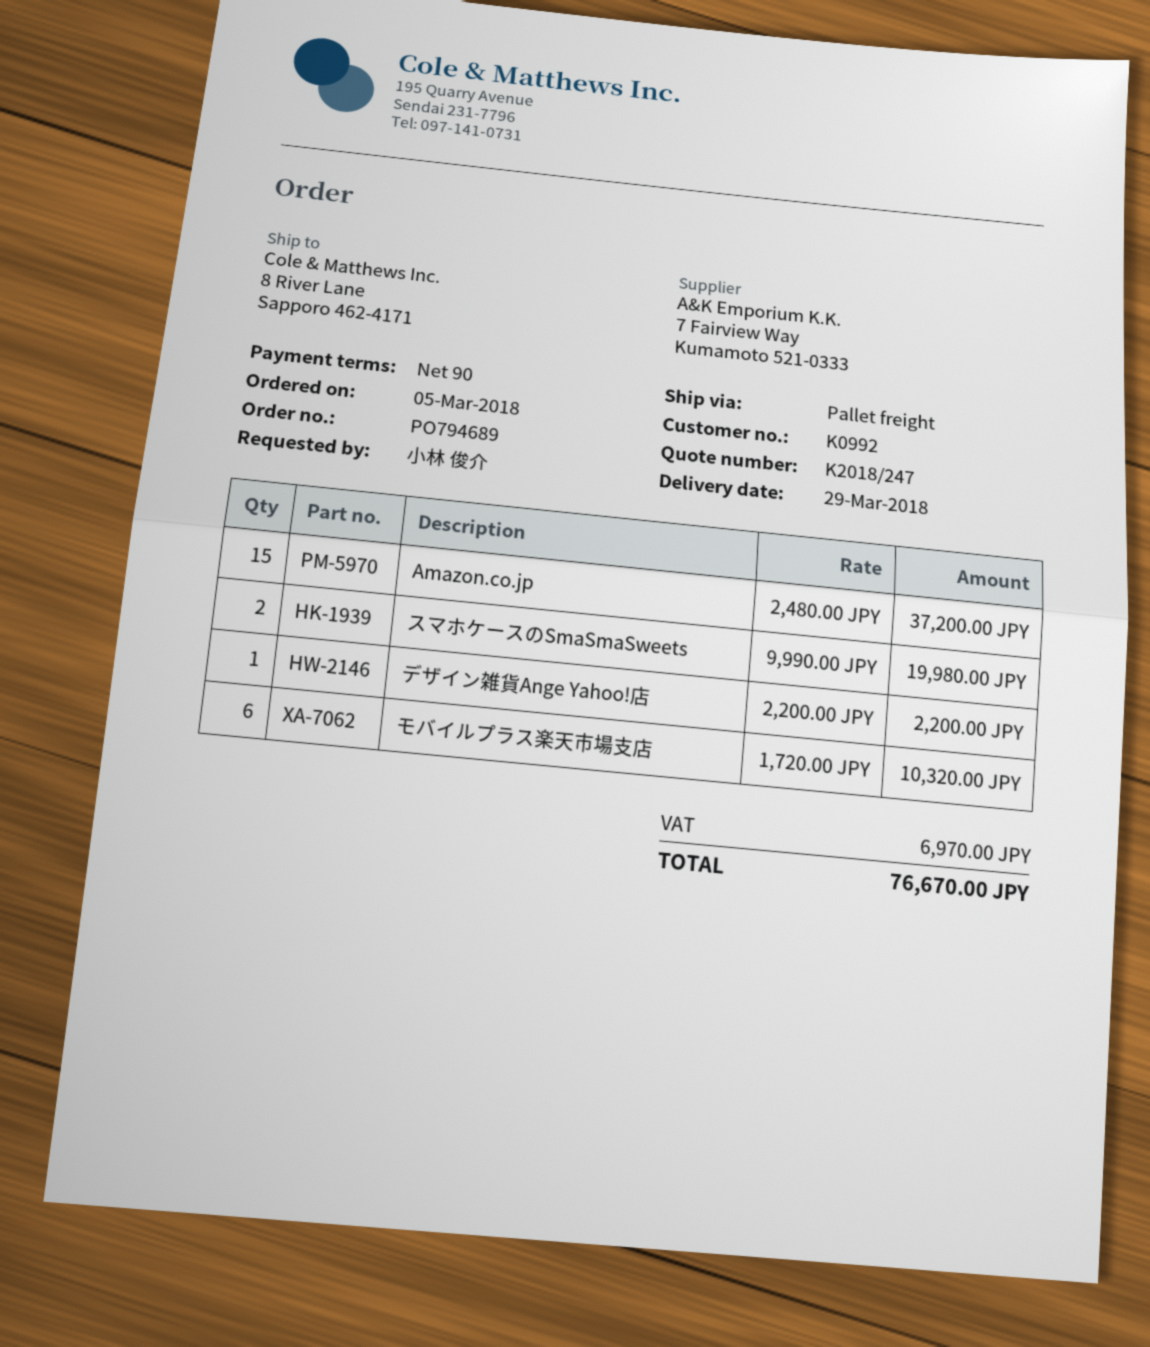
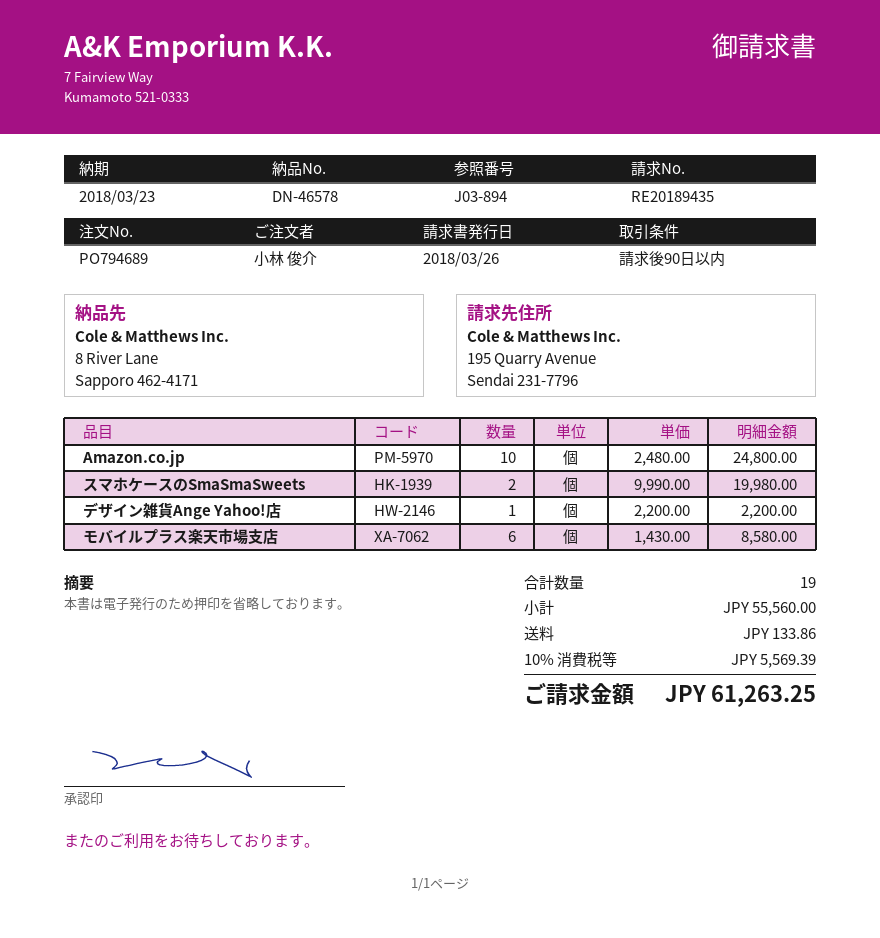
delivery date: 2018-03-29 -> 2018-03-23
Amazon.co.jp: 15 x 2480.00 = 37200.00 -> 10 x 2480.00 = 24800.00
モバイルプラス楽天市場支店: 6 x 1720.00 = 10320.00 -> 6 x 1430.00 = 8580.00
shipping: none -> 133.86
tax: 6970.00 -> 5569.39
total: 76670.00 -> 61263.25

